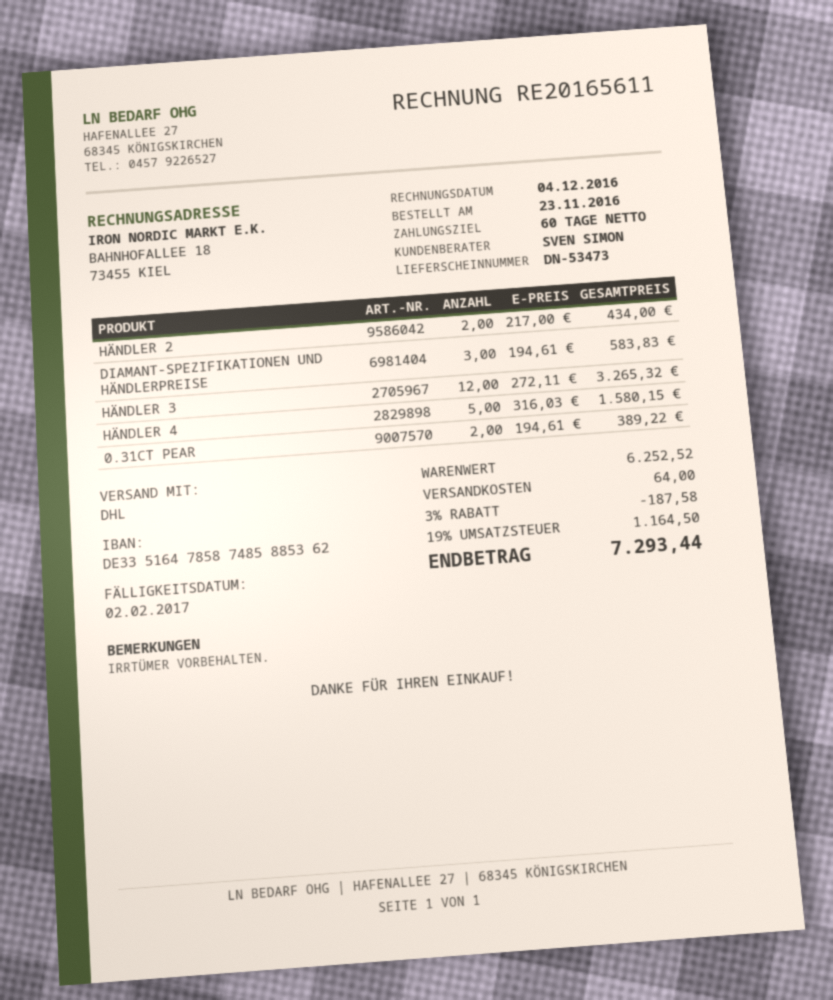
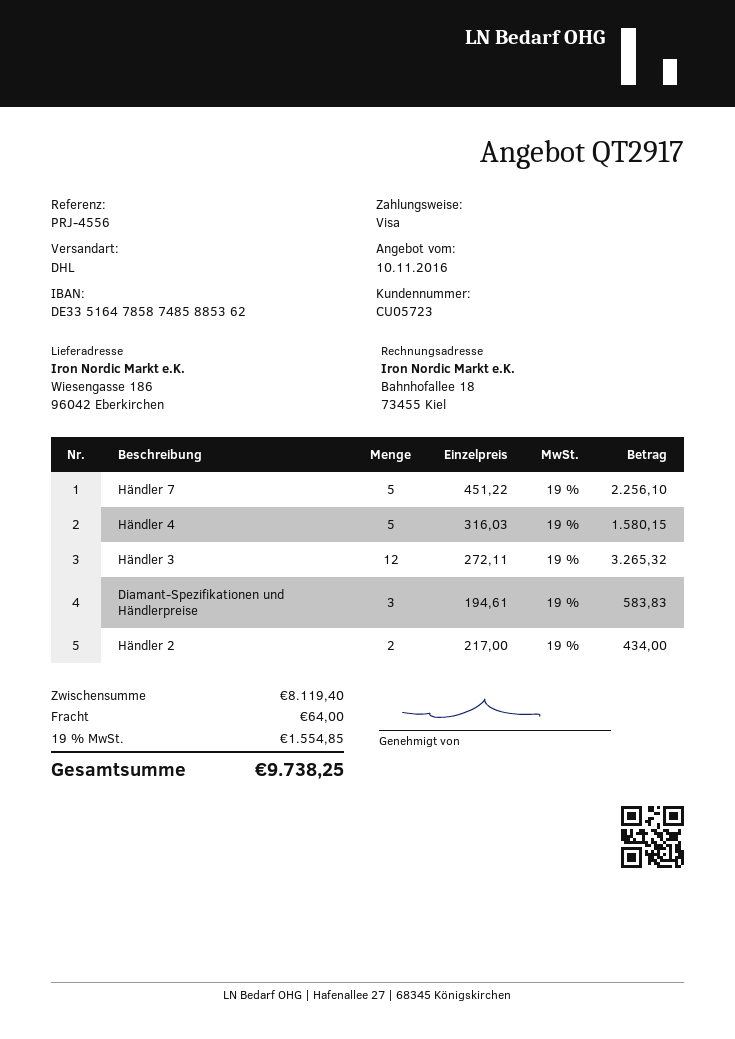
0.31CT PEAR: 2 x 194.61 = 389.22 -> none
Händler 7: none -> 5 x 451.22 = 2256.10
subtotal: 6252.52 -> 8119.40
discount: 3% = 187.58 -> none
tax: 19% = 1164.50 -> 19% = 1554.85
total: 7293.44 -> 9738.25

